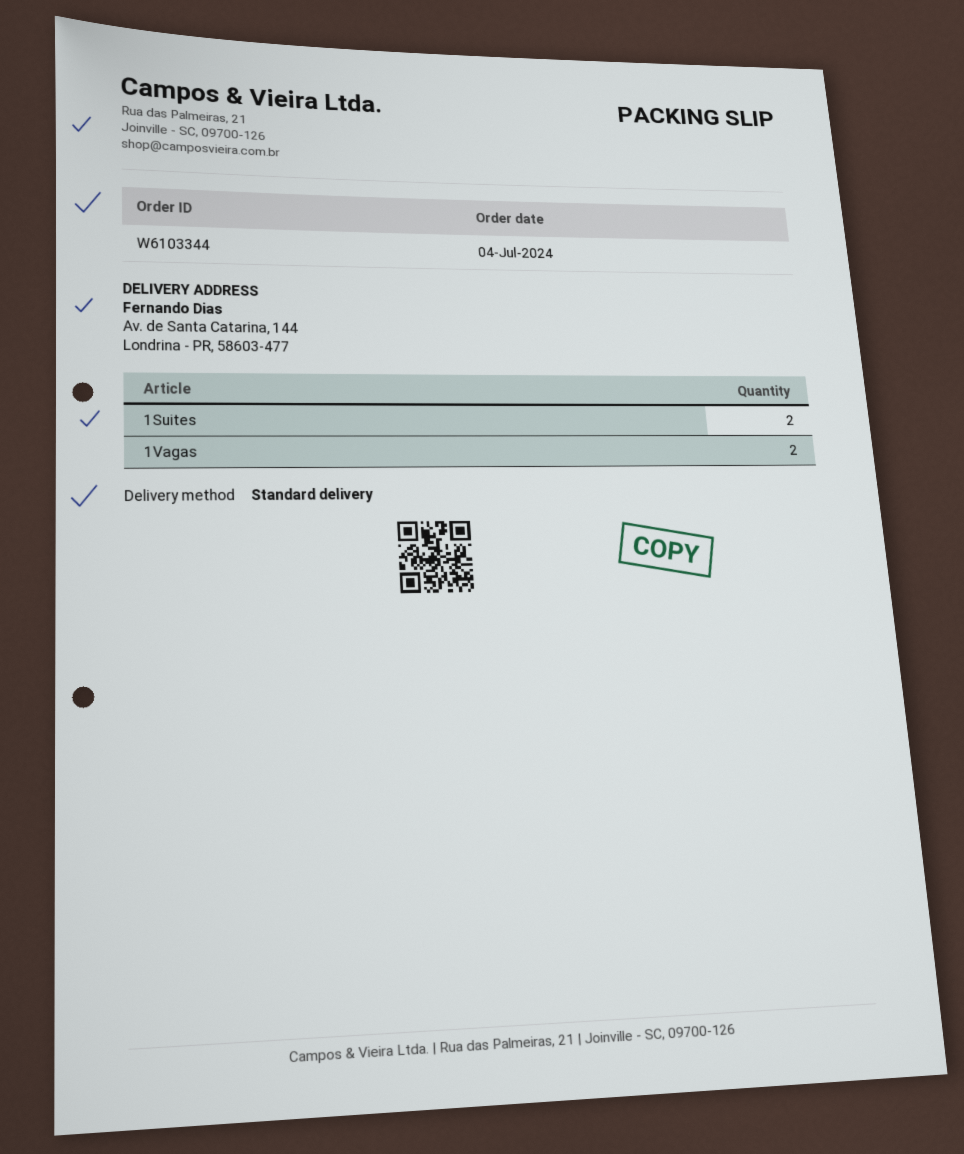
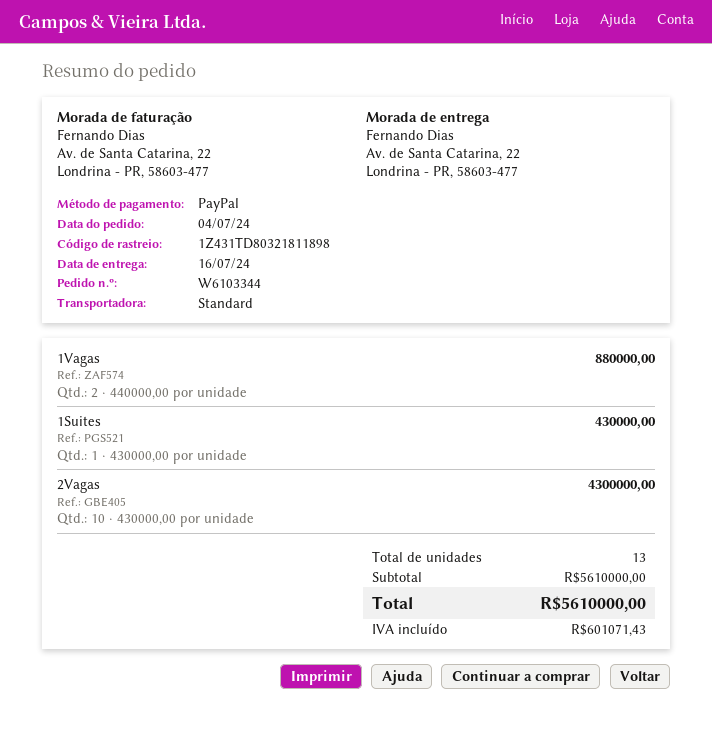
ship to: Av. de Santa Catarina, 144, Londrina - PR, 58603-477 -> Av. de Santa Catarina, 22, Londrina - PR, 58603-477
1Suites: 2 -> 1
2Vagas: none -> 10

